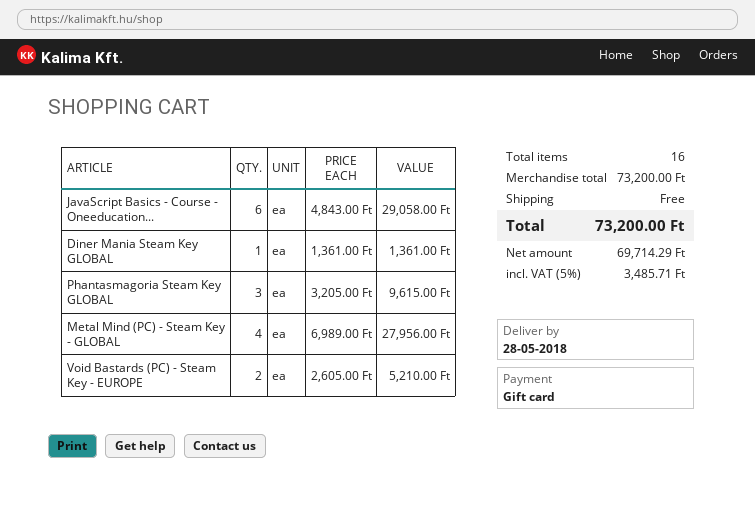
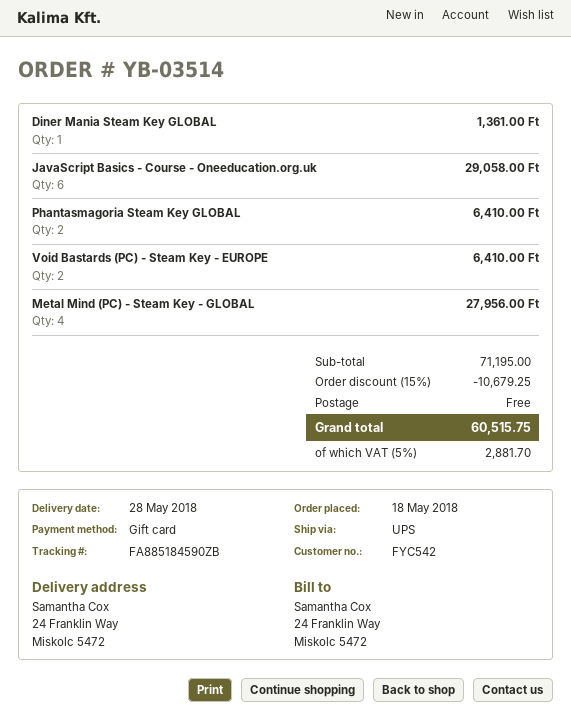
Phantasmagoria Steam Key GLOBAL: 3 for 9615.00 -> 2 for 6410.00
Void Bastards (PC) - Steam Key - EUROPE: 2 for 5210.00 -> 2 for 6410.00
subtotal: 73200.00 -> 71195.00
discount: none -> 15% = 10679.25
tax: 5% = 3485.71 -> 5% = 2881.70
total: 73200.00 -> 60515.75

